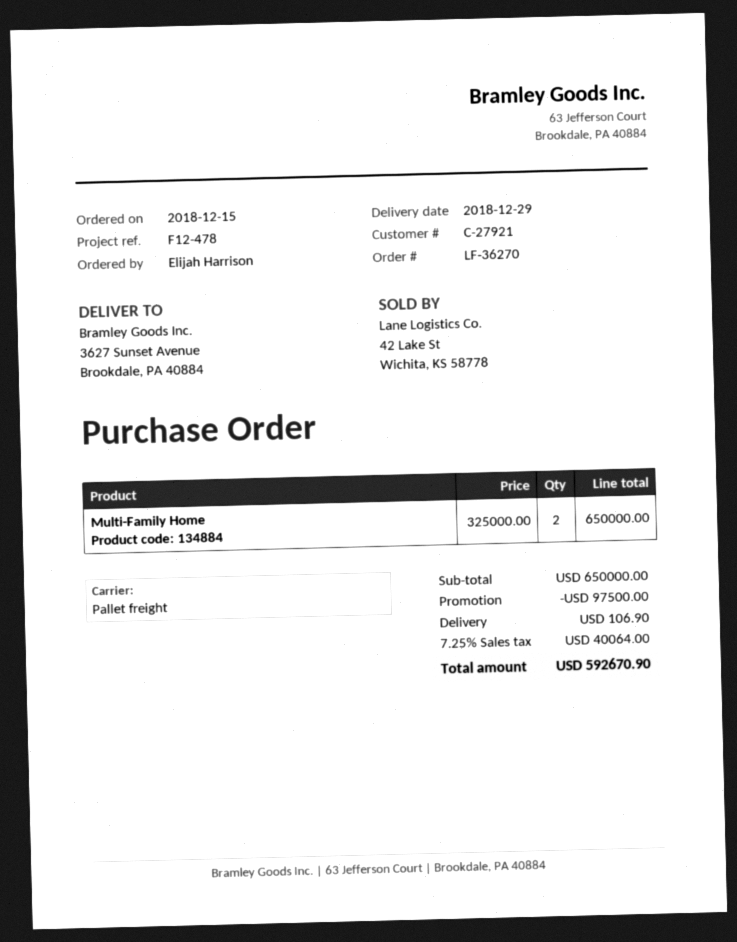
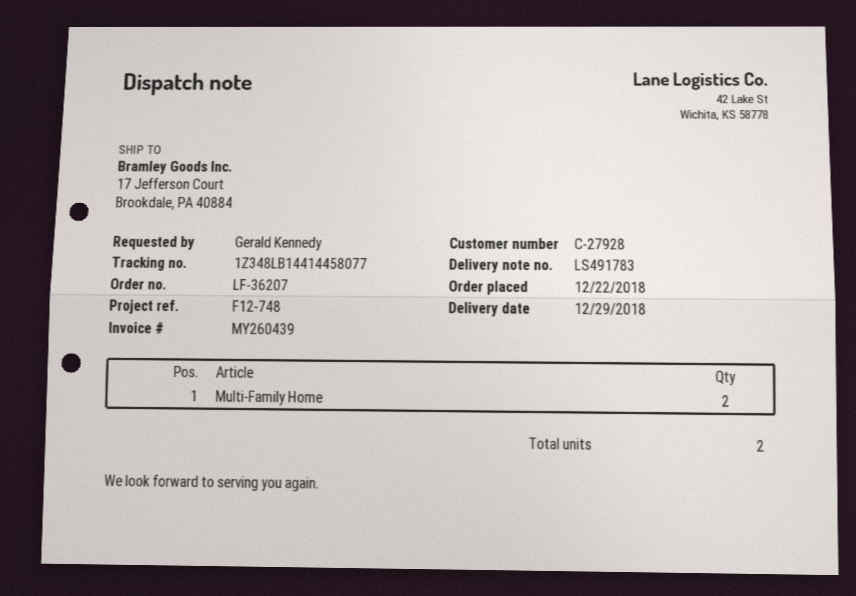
order number: LF-36270 -> LF-36207
order date: 2018-12-15 -> 2018-12-22
customer number: C-27921 -> C-27928
reference: F12-478 -> F12-748
ordered by: Elijah Harrison -> Gerald Kennedy
ship to: 3627 Sunset Avenue, Brookdale, PA 40884 -> 17 Jefferson Court, Brookdale, PA 40884

